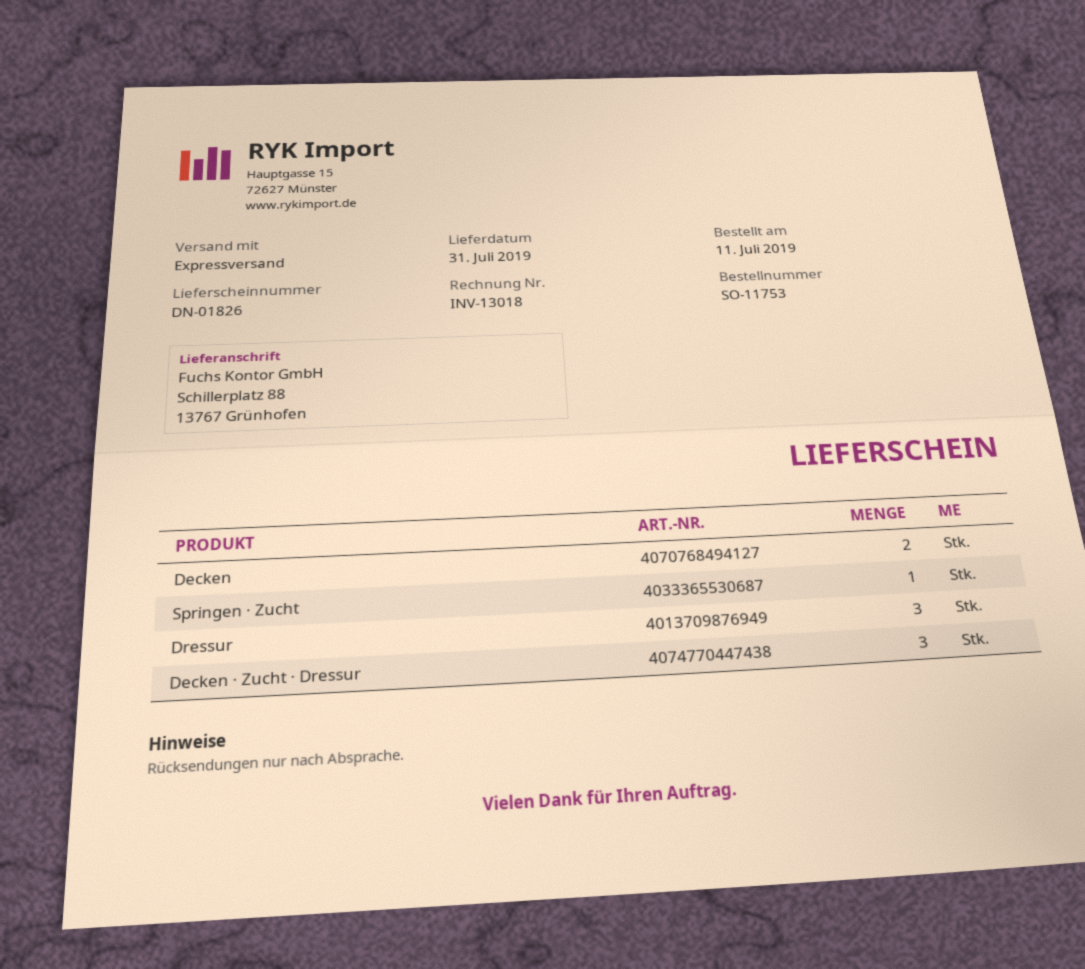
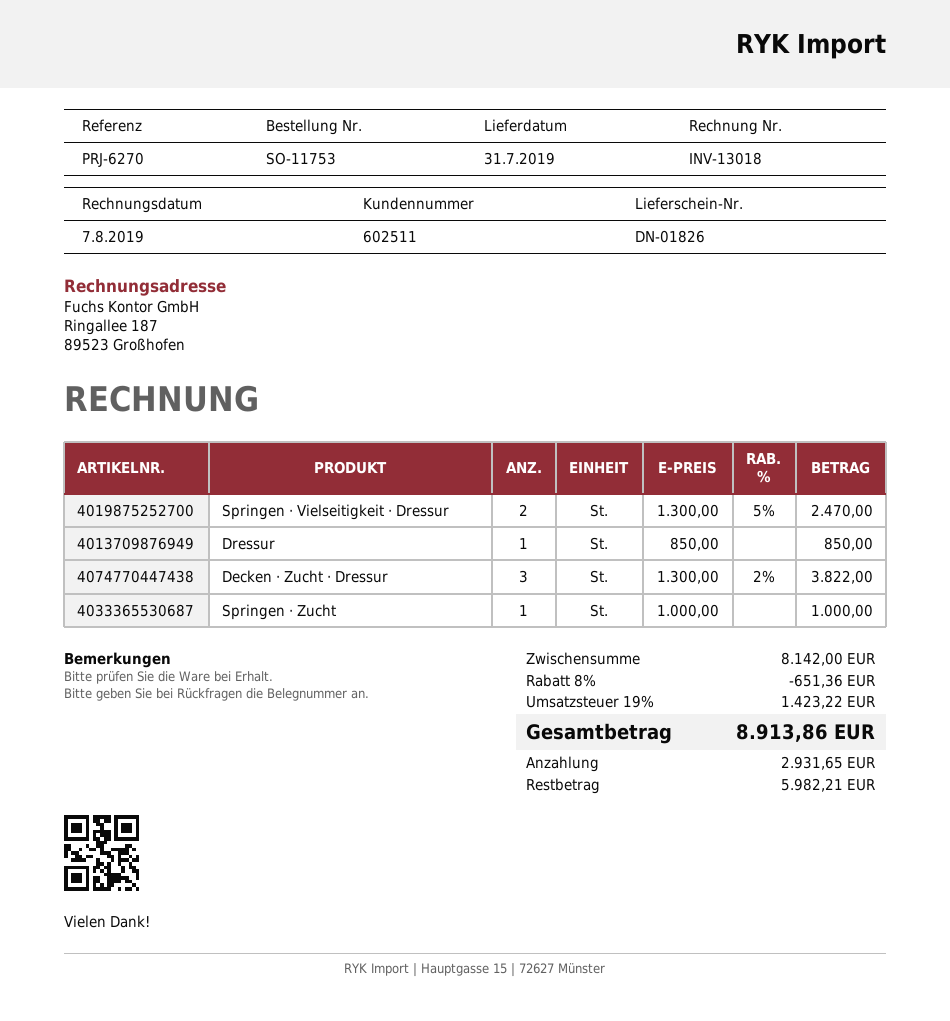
Decken: 2 -> none
Dressur: 3 -> 1
Springen · Vielseitigkeit · Dressur: none -> 2

